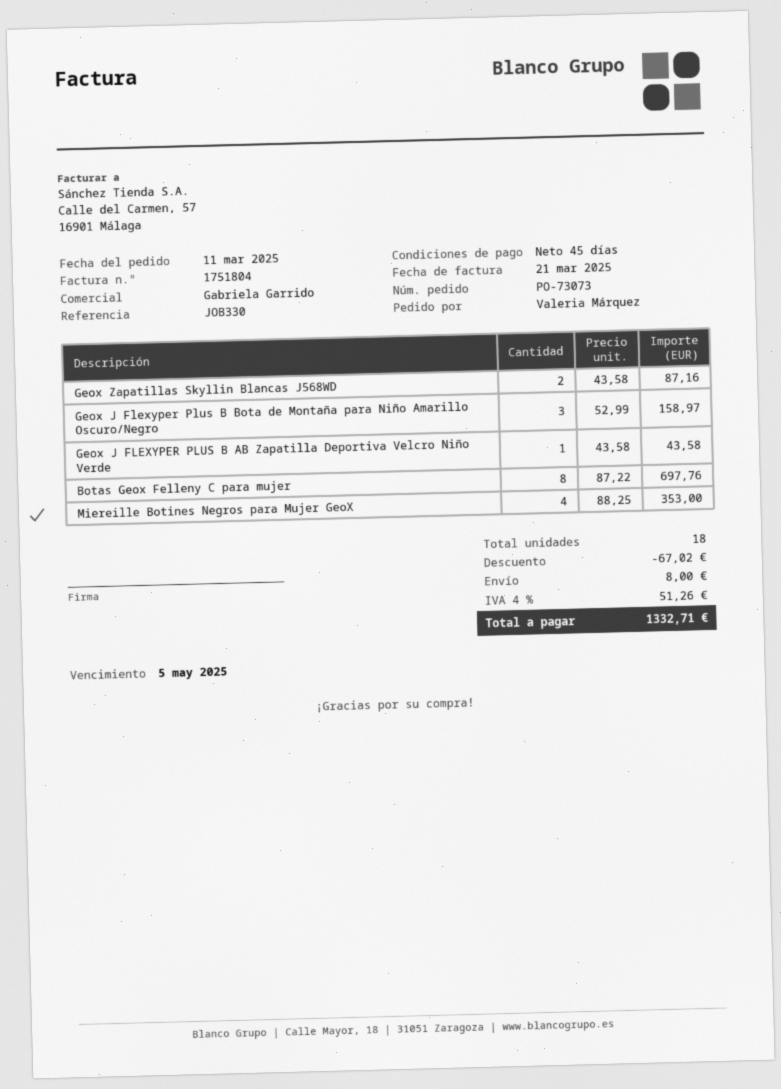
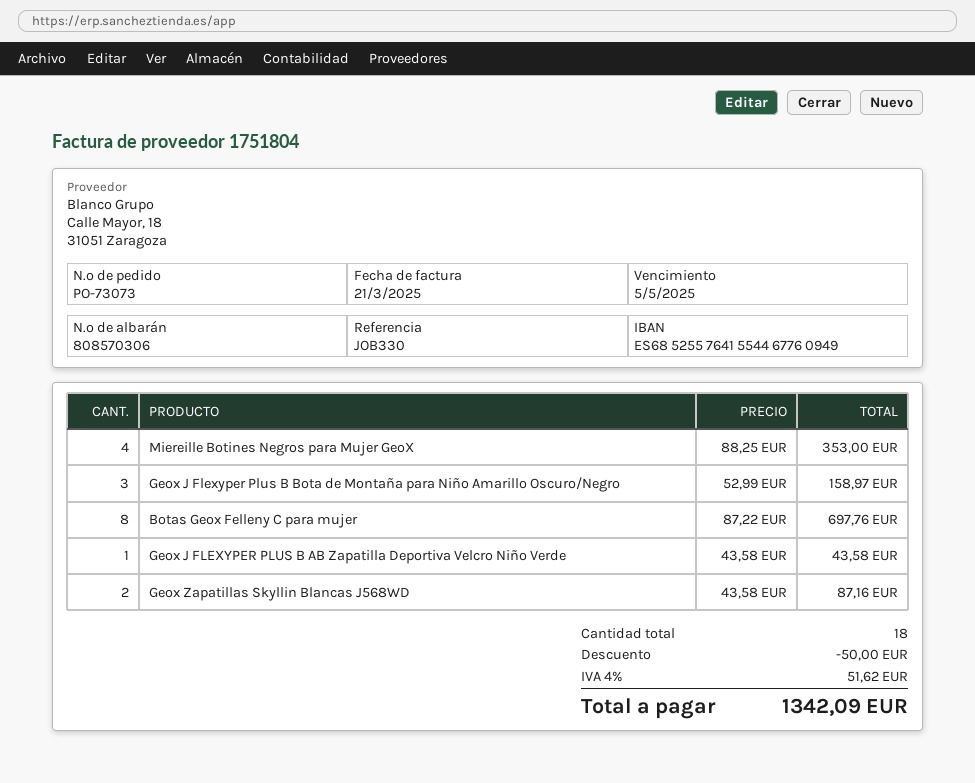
discount: 67.02 -> 50.00
shipping: 8.00 -> none
tax: 4% = 51.26 -> 4% = 51.62
total: 1332.71 -> 1342.09

